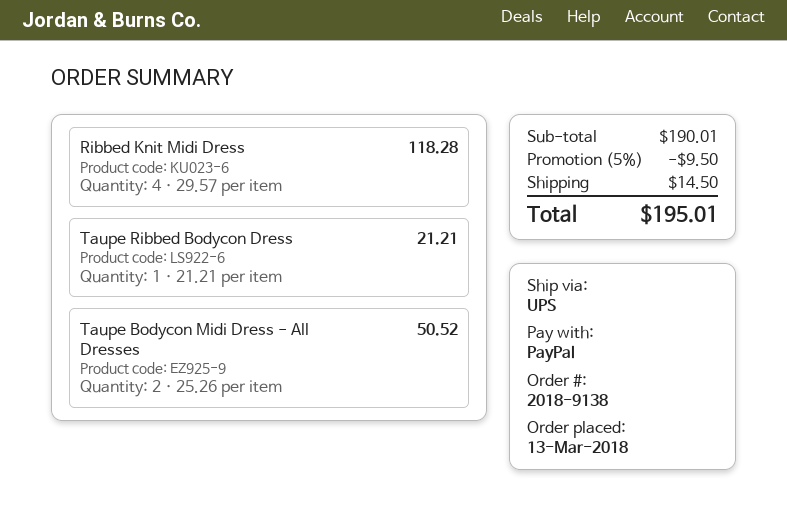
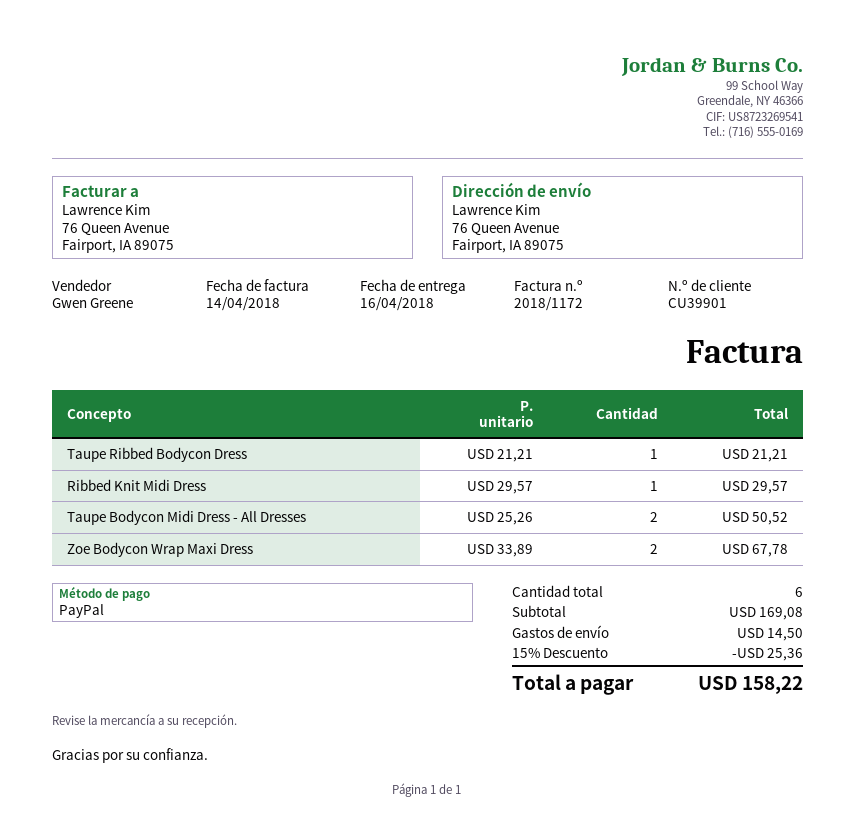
Ribbed Knit Midi Dress: 4 x 29.57 = 118.28 -> 1 x 29.57 = 29.57
Zoe Bodycon Wrap Maxi Dress: none -> 2 x 33.89 = 67.78
subtotal: 190.01 -> 169.08
discount: 5% = 9.50 -> 15% = 25.36
total: 195.01 -> 158.22

